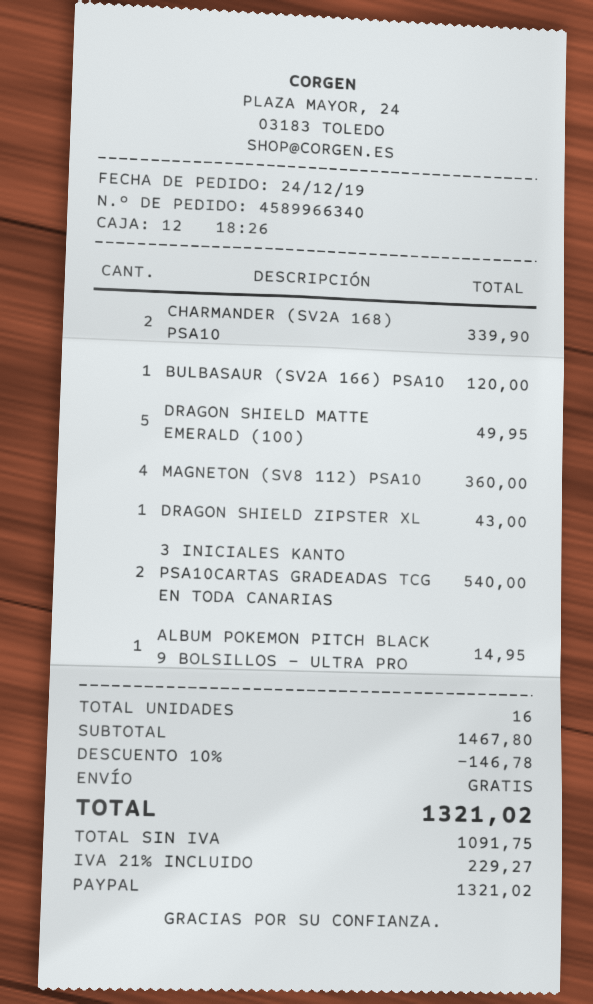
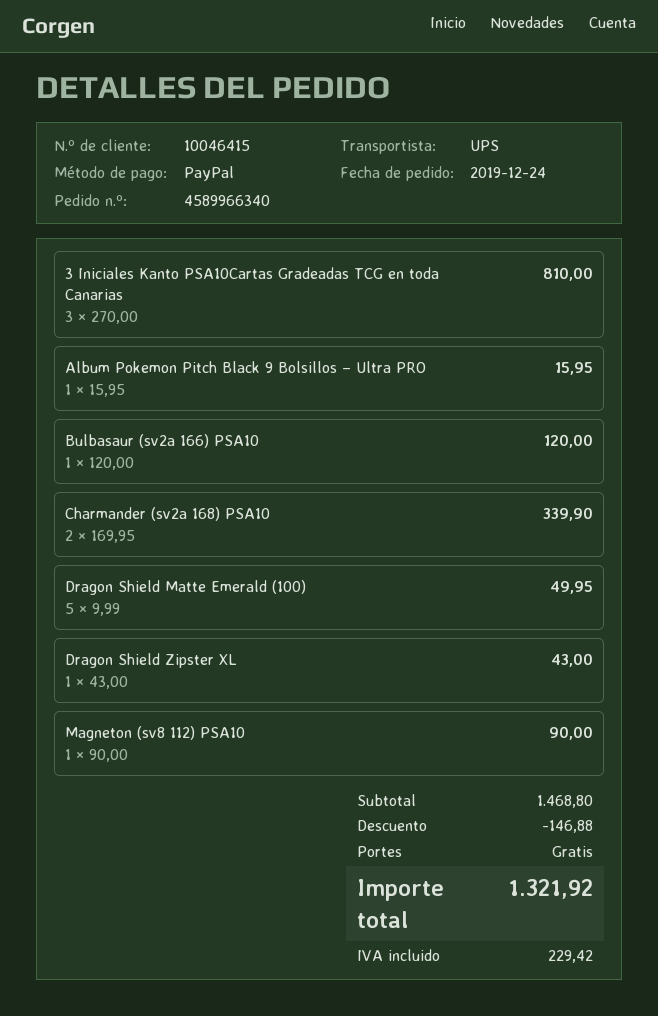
MAGNETON (SV8 112) PSA10: 4 for 360.00 -> 1 for 90.00
3 INICIALES KANTO PSA10CARTAS GRADEADAS TCG EN TODA CANARIAS: 2 for 540.00 -> 3 for 810.00
ALBUM POKEMON PITCH BLACK 9 BOLSILLOS – ULTRA PRO: 1 for 14.95 -> 1 for 15.95
subtotal: 1467.80 -> 1468.80
discount: 146.78 -> 146.88
tax: 229.27 -> 229.42
total: 1321.02 -> 1321.92

